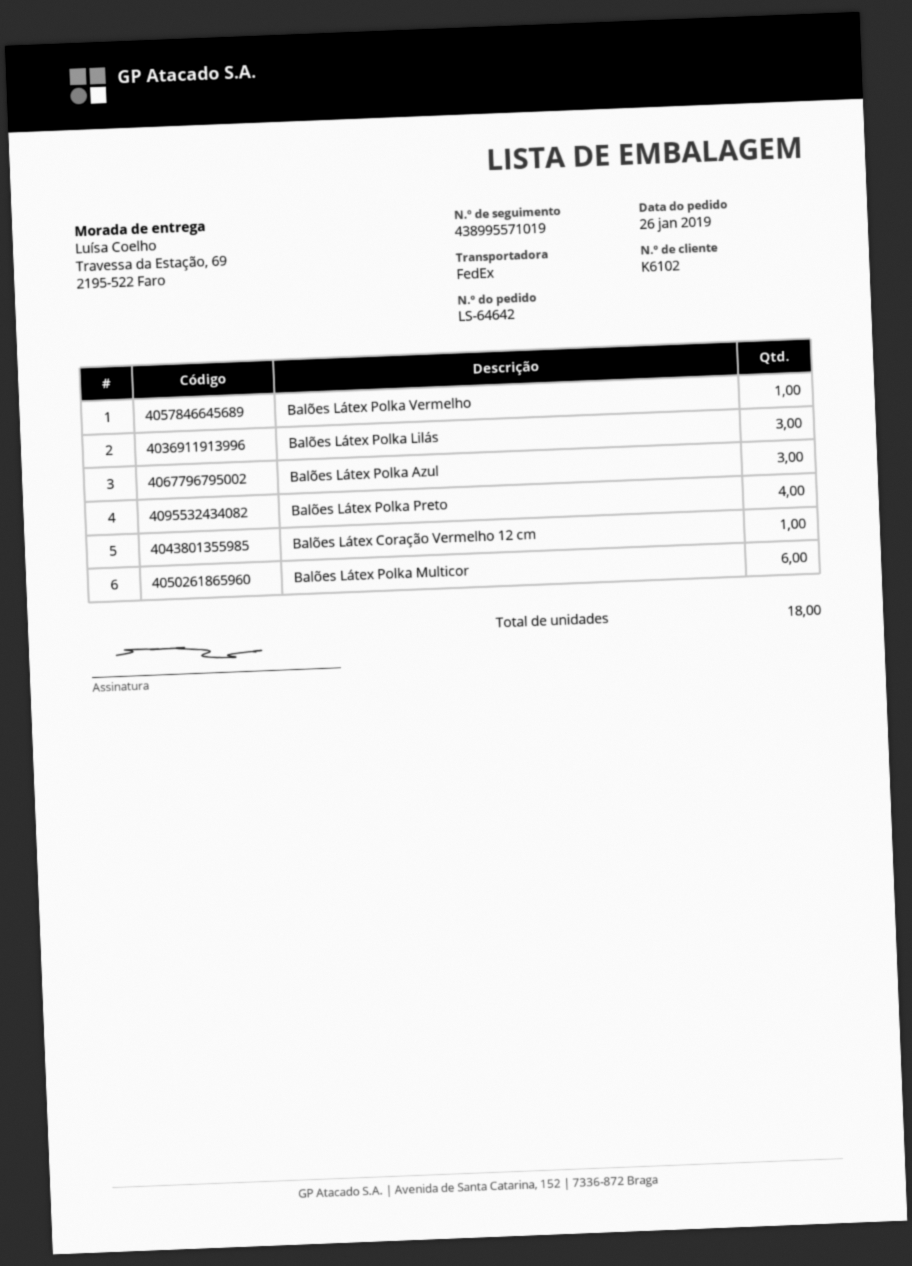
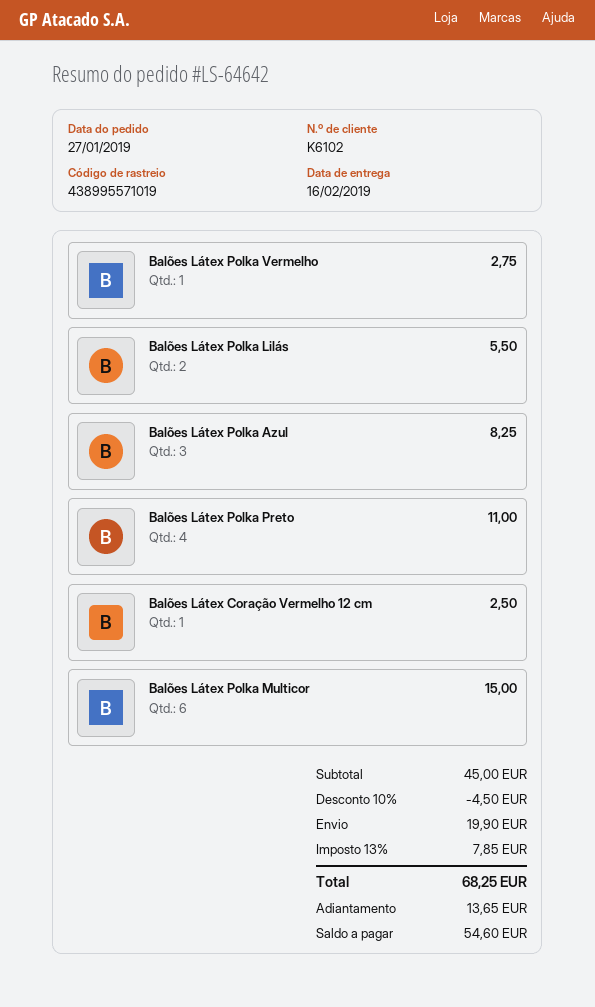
order date: 2019-01-26 -> 2019-01-27
Balões Látex Polka Lilás: 3 -> 2

